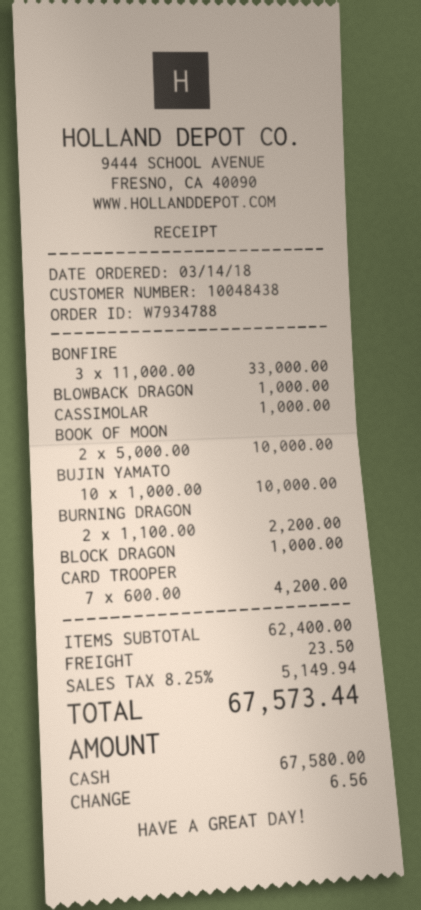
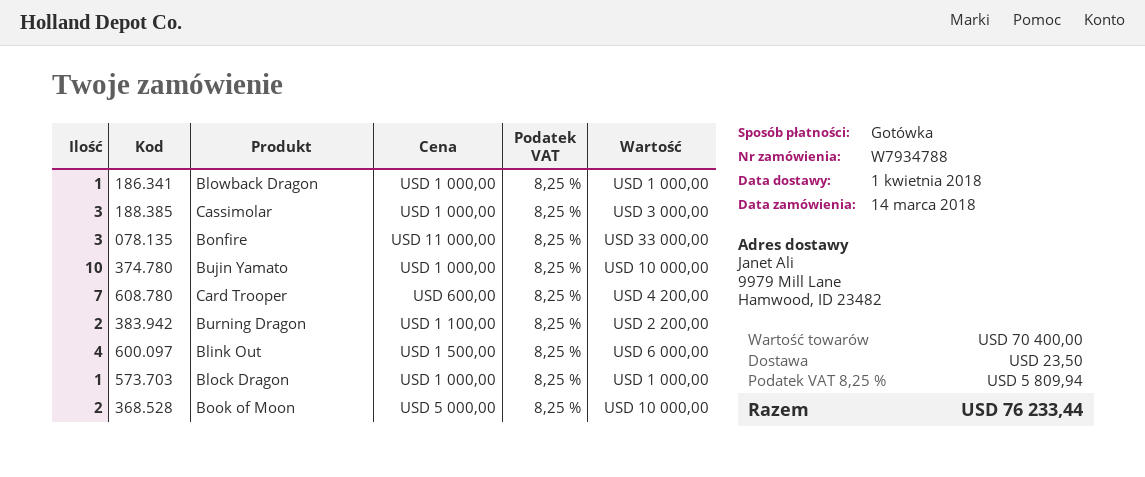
CASSIMOLAR: 1 x 1000.00 = 1000.00 -> 3 x 1000.00 = 3000.00
Blink Out: none -> 4 x 1500.00 = 6000.00
subtotal: 62400.00 -> 70400.00
tax: 8.25% = 5149.94 -> 8.25% = 5809.94
total: 67573.44 -> 76233.44

